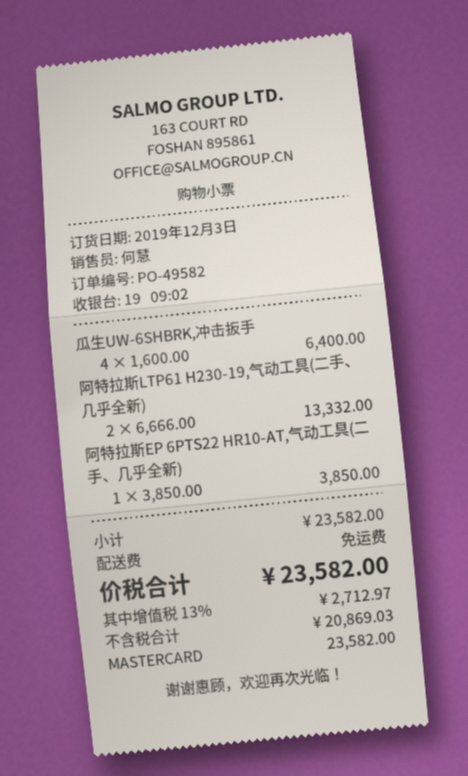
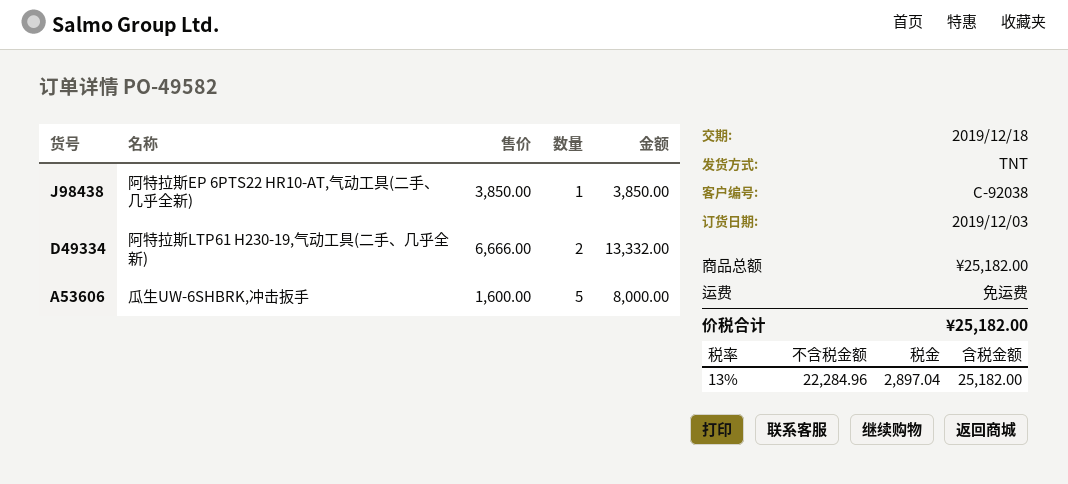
瓜生UW-6SHBRK,冲击扳手: 4 x 1600.00 = 6400.00 -> 5 x 1600.00 = 8000.00
subtotal: 23582.00 -> 25182.00
net: 20869.03 -> 22284.96
tax: 13% = 2712.97 -> 13% = 2897.04
total: 23582.00 -> 25182.00

